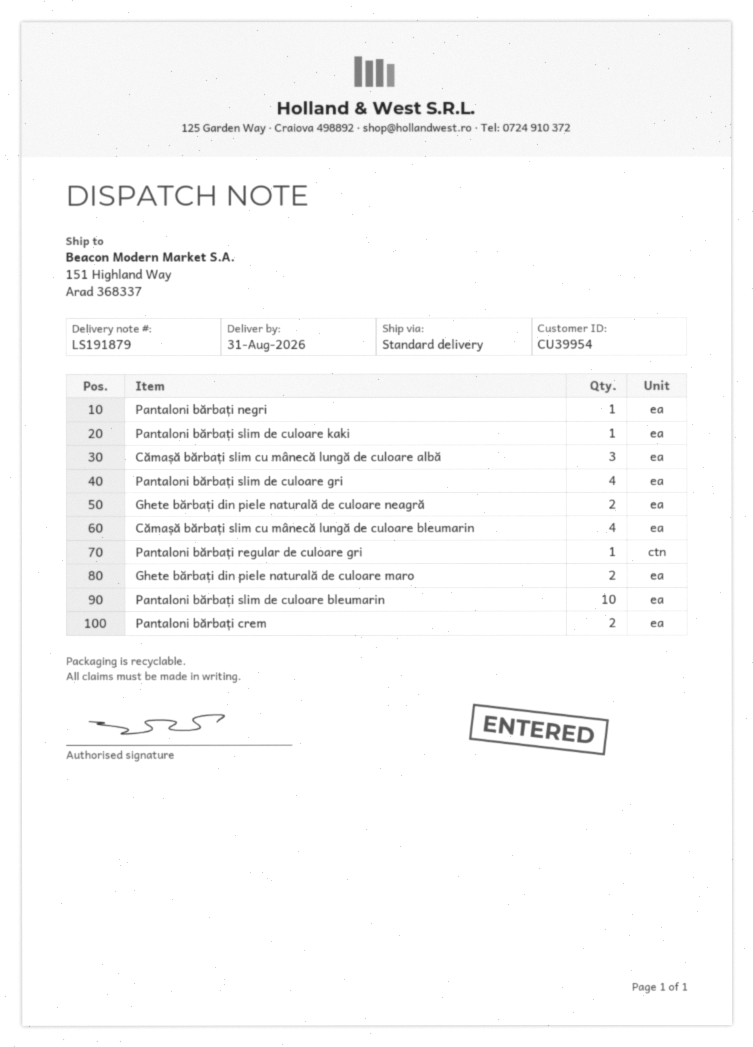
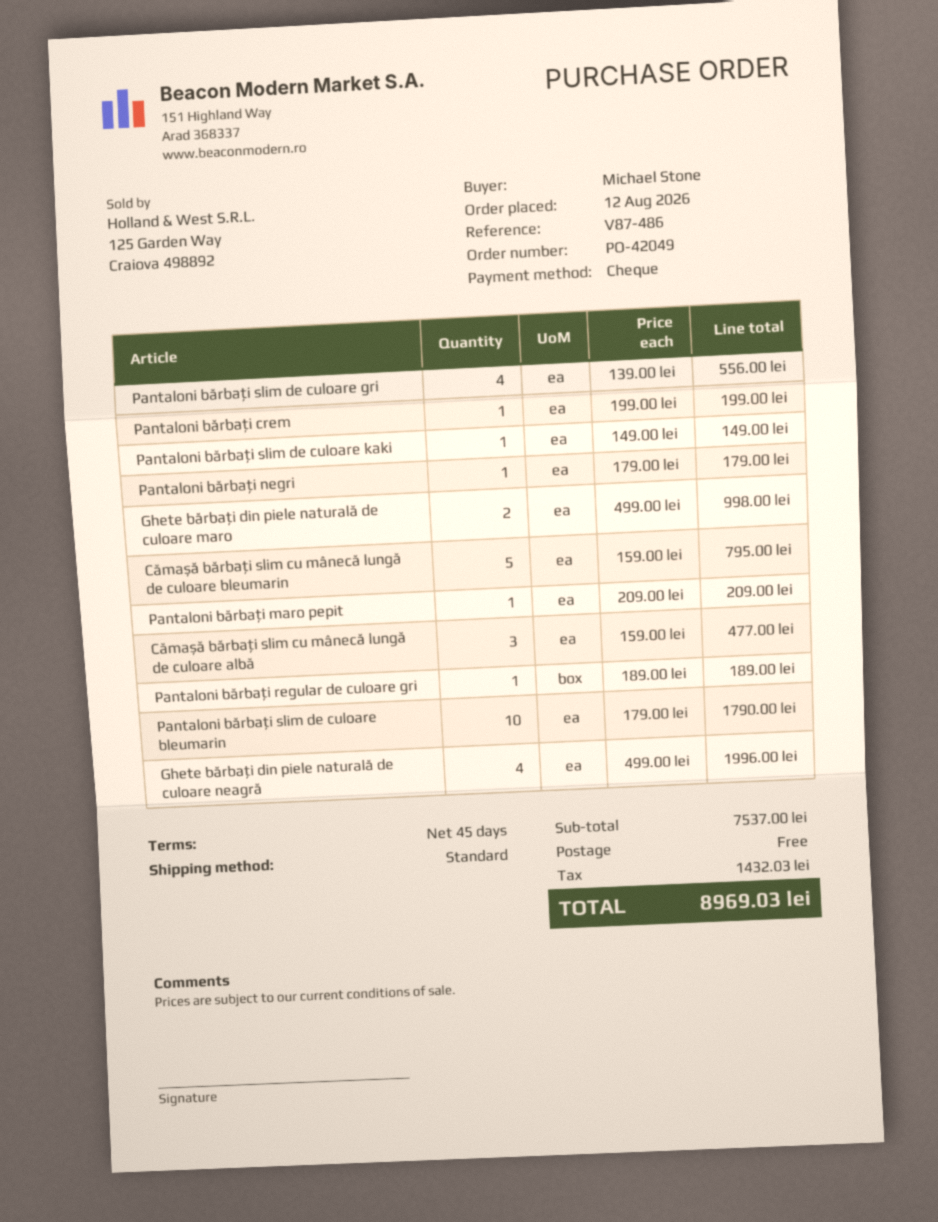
Ghete bărbați din piele naturală de culoare neagră: 2 -> 4
Cămașă bărbați slim cu mânecă lungă de culoare bleumarin: 4 -> 5
Pantaloni bărbați crem: 2 -> 1
Pantaloni bărbați maro pepit: none -> 1

